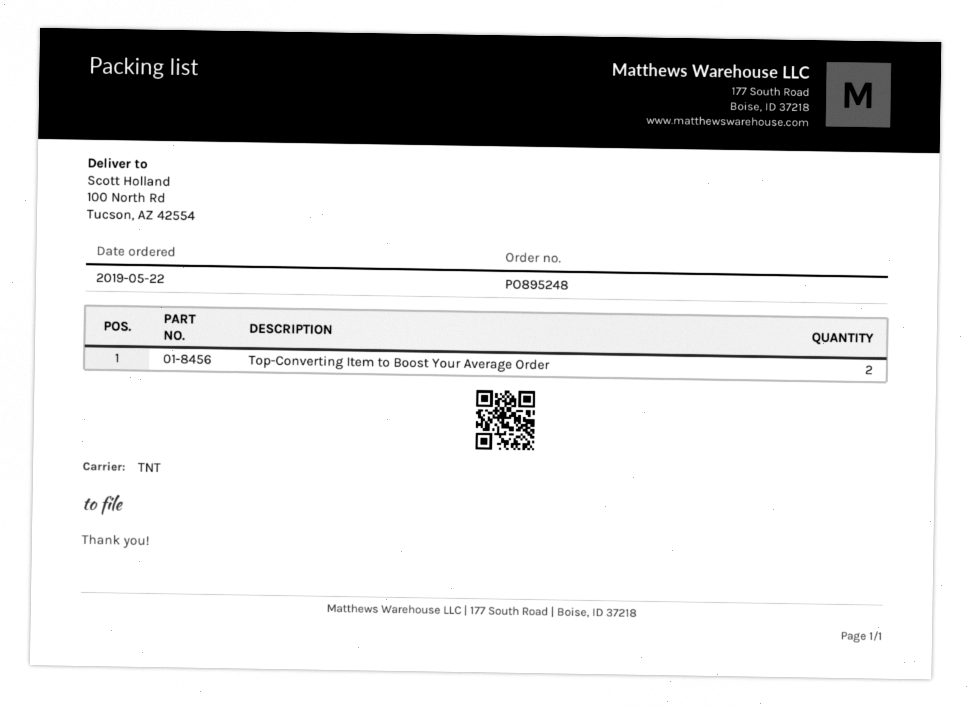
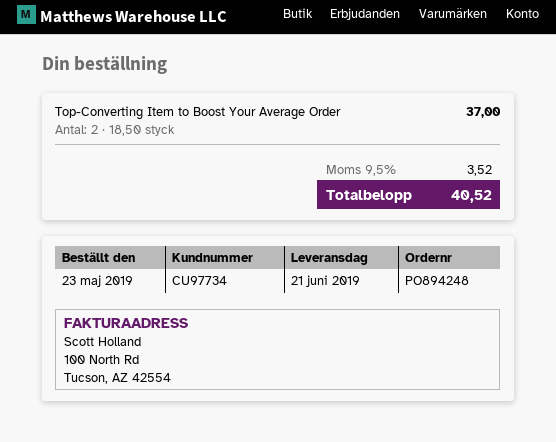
order number: PO895248 -> PO894248
order date: 2019-05-22 -> 2019-05-23

